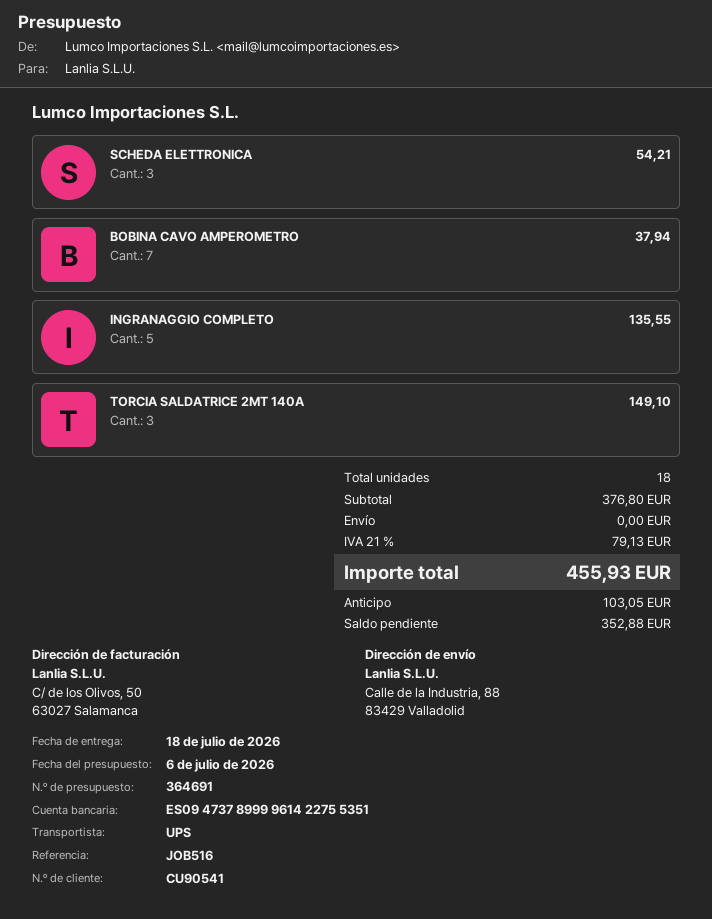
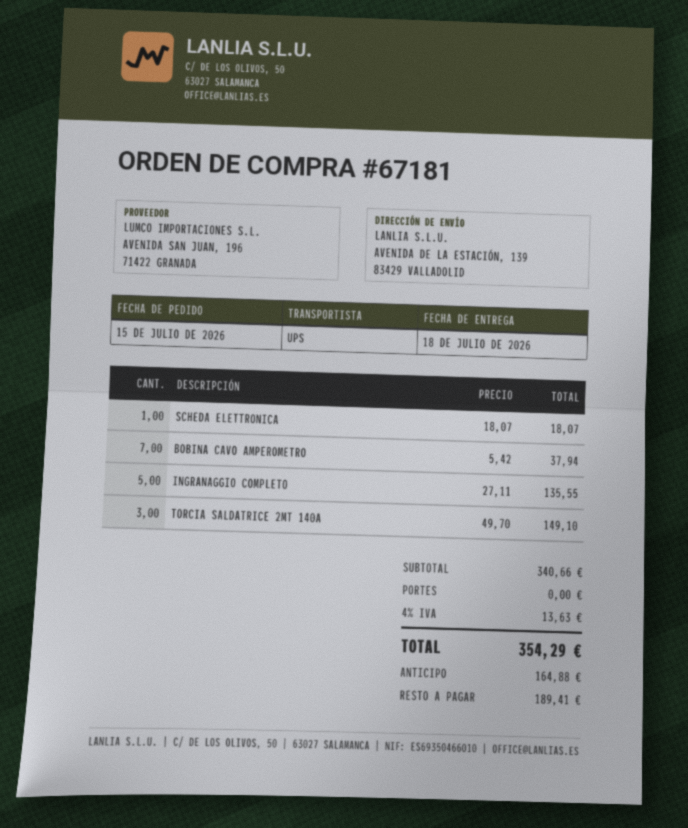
ship to: Calle de la Industria, 88, 83429 Valladolid -> AVENIDA DE LA ESTACIÓN, 139, 83429 VALLADOLID
SCHEDA ELETTRONICA: 3 for 54.21 -> 1 for 18.07
subtotal: 376.80 -> 340.66
tax: 21% = 79.13 -> 4% = 13.63
total: 455.93 -> 354.29
deposit: 103.05 -> 164.88
balance: 352.88 -> 189.41

